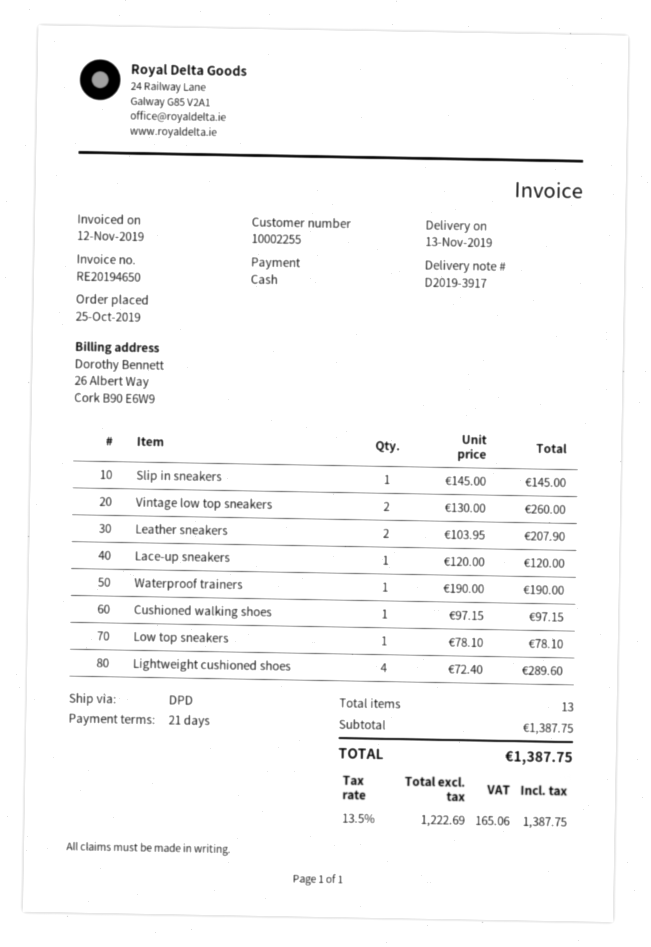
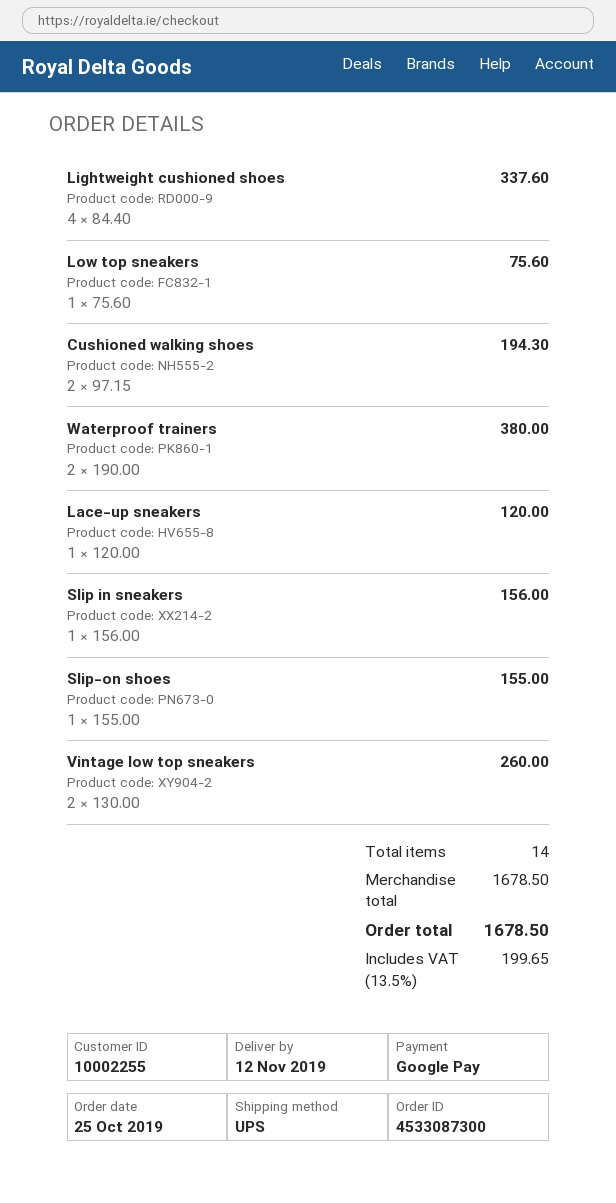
delivery date: 2019-11-13 -> 2019-11-12
payment method: cash -> Google Pay
shipping method: DPD -> UPS
Slip in sneakers: 1 x 145.00 = 145.00 -> 1 x 156.00 = 156.00
Leather sneakers: 2 x 103.95 = 207.90 -> none
Waterproof trainers: 1 x 190.00 = 190.00 -> 2 x 190.00 = 380.00
Cushioned walking shoes: 1 x 97.15 = 97.15 -> 2 x 97.15 = 194.30
Low top sneakers: 1 x 78.10 = 78.10 -> 1 x 75.60 = 75.60
Lightweight cushioned shoes: 4 x 72.40 = 289.60 -> 4 x 84.40 = 337.60
Slip-on shoes: none -> 1 x 155.00 = 155.00
total quantity: 13 -> 14
subtotal: 1387.75 -> 1678.50
tax: 13.5% = 165.06 -> 13.5% = 199.65
total: 1387.75 -> 1678.50

